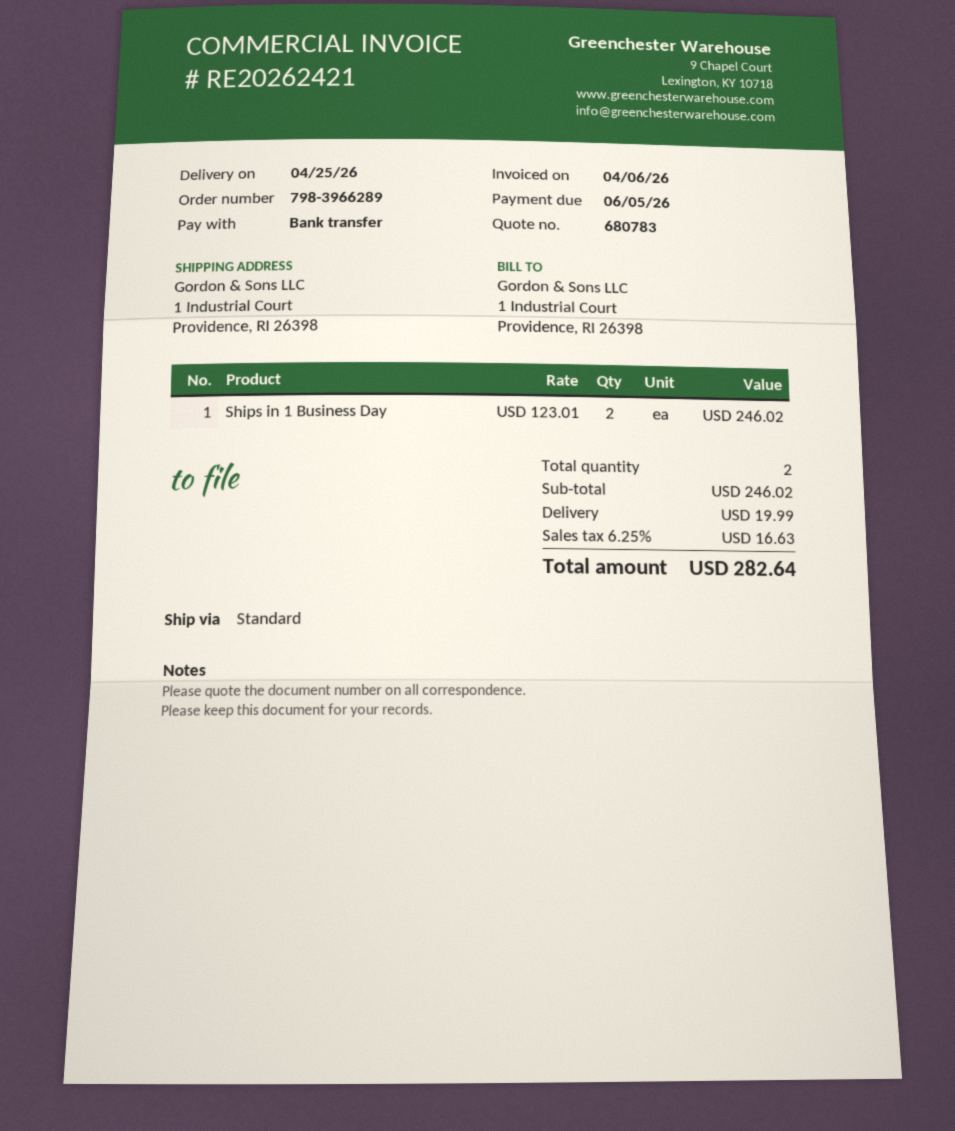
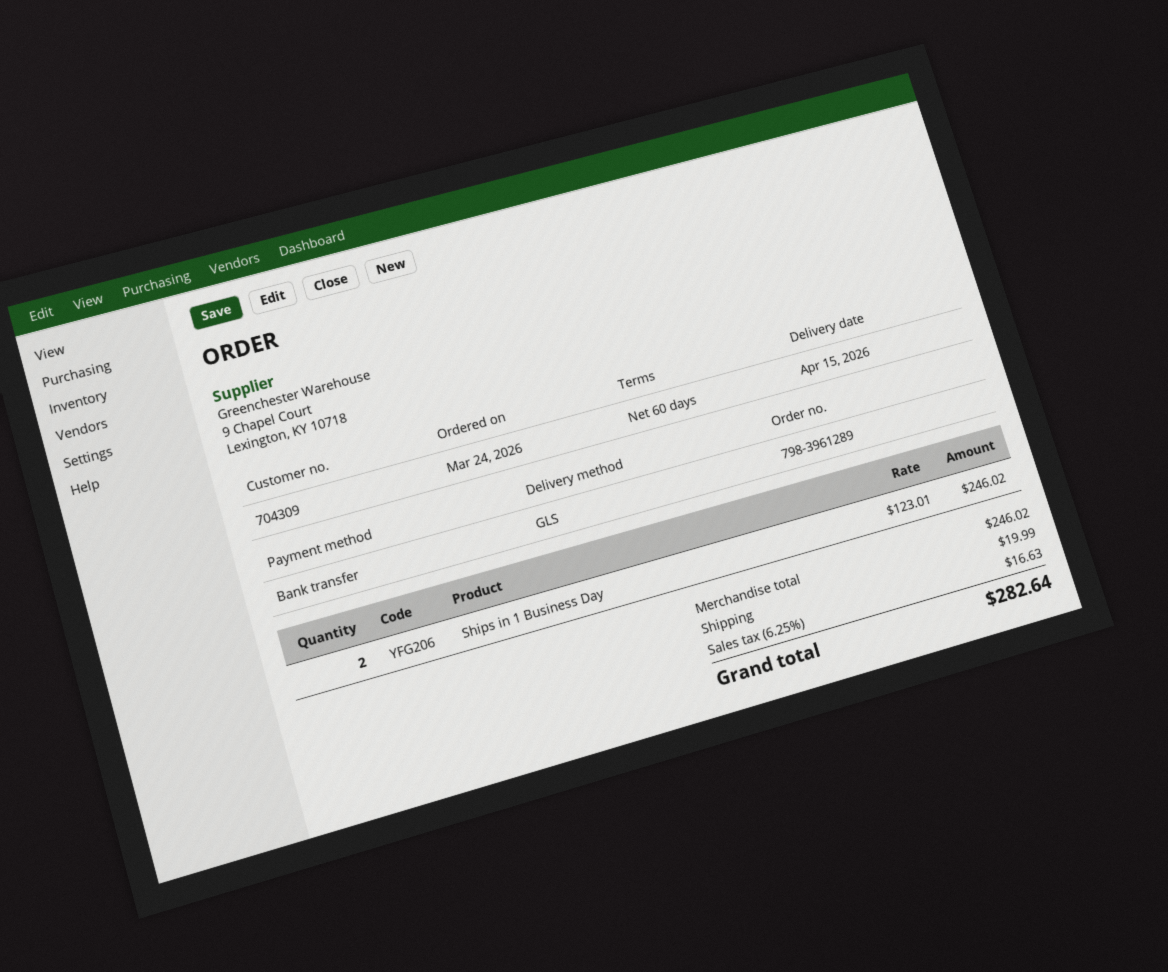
order number: 798-3966289 -> 798-3961289
delivery date: 2026-04-25 -> 2026-04-15
shipping method: standard -> GLS

